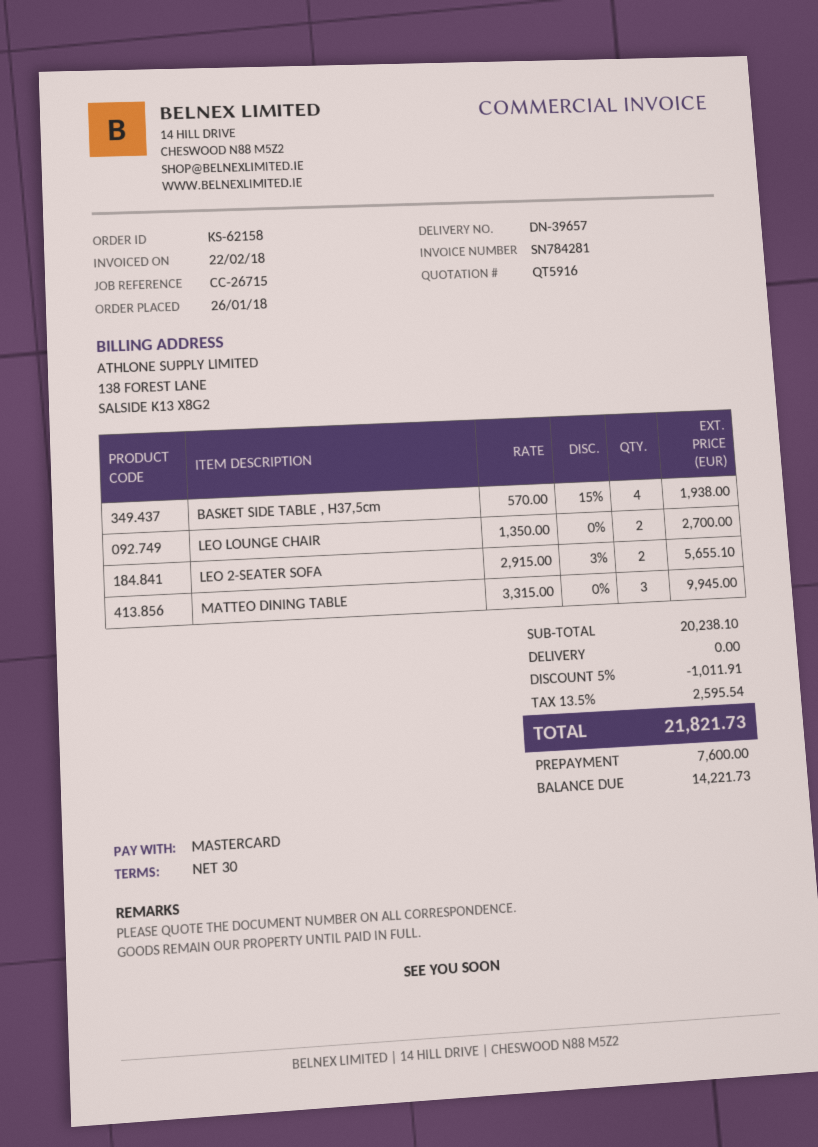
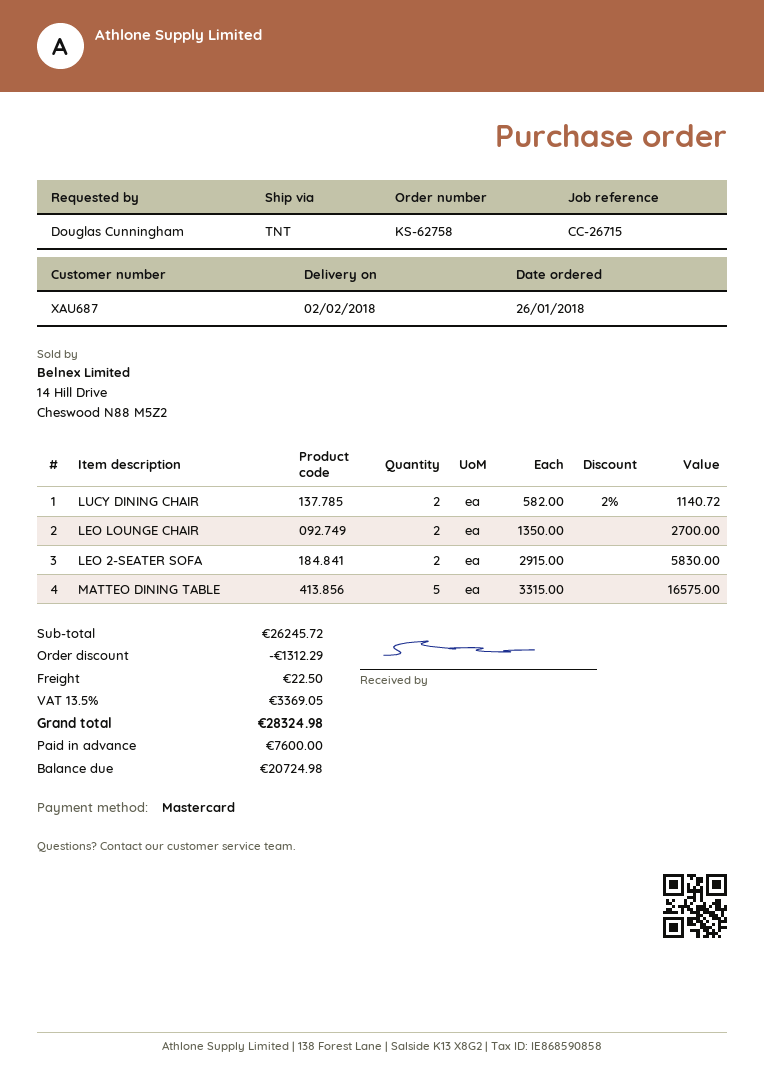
order number: KS-62158 -> KS-62758
BASKET SIDE TABLE , Η37,5cm: 4 x 570.00 - 15% = 1938.00 -> none
LEO 2-SEATER SOFA: 2 x 2915.00 - 3% = 5655.10 -> 2 x 2915.00 = 5830.00
MATTEO DINING TABLE: 3 x 3315.00 = 9945.00 -> 5 x 3315.00 = 16575.00
LUCY DINING CHAIR: none -> 2 x 582.00 - 2% = 1140.72
subtotal: 20238.10 -> 26245.72
discount: 1011.91 -> 1312.29
shipping: 0.00 -> 22.50
tax: 13.5% = 2595.54 -> 13.5% = 3369.05
total: 21821.73 -> 28324.98
balance: 14221.73 -> 20724.98

